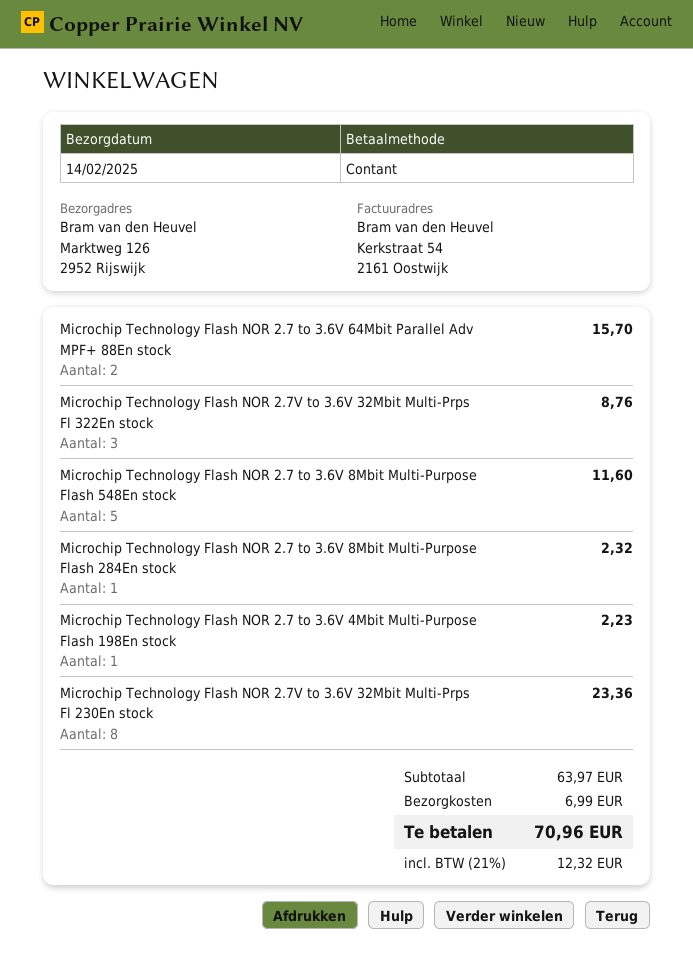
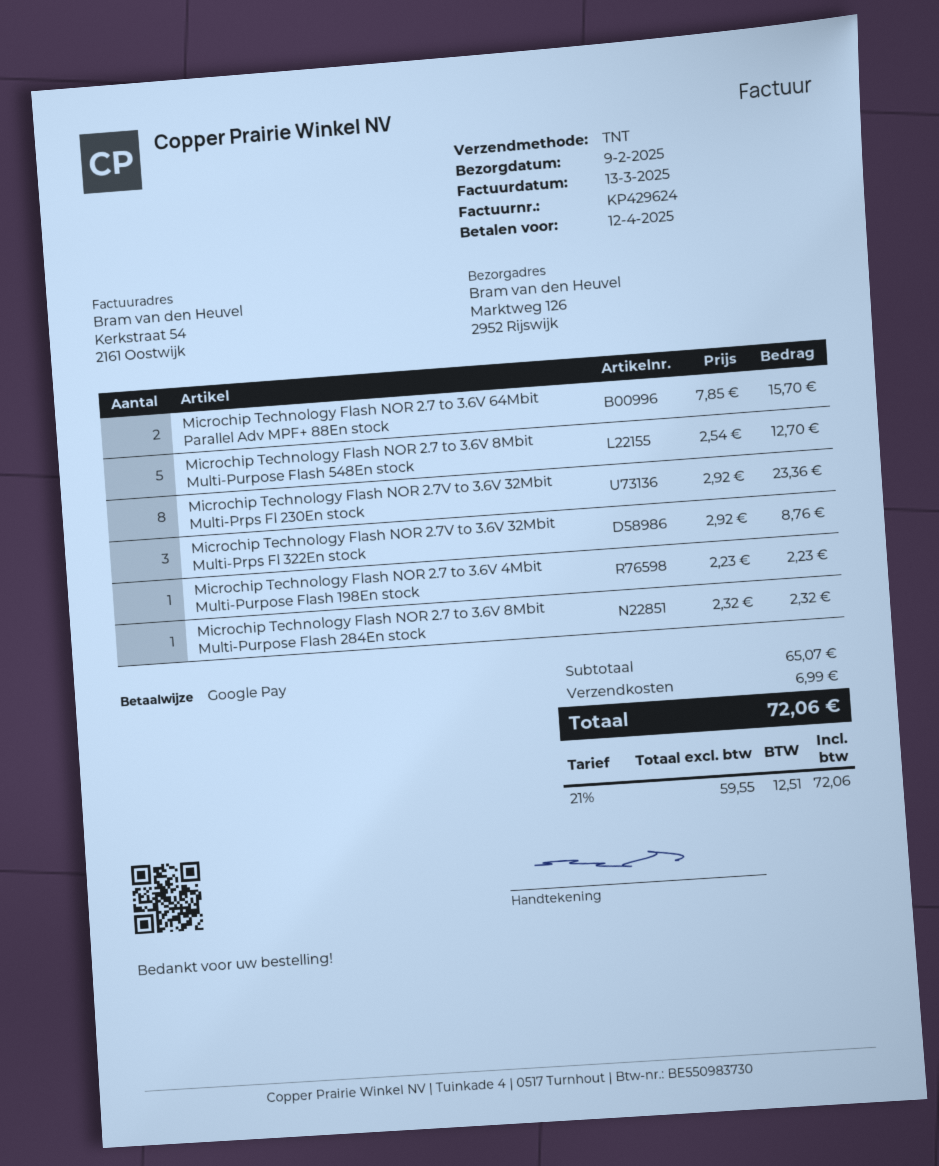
delivery date: 2025-02-14 -> 2025-02-09
payment method: cash -> Google Pay
Microchip Technology Flash NOR 2.7 to 3.6V 8Mbit Multi-Purpose Flash 548En stock: 5 for 11.60 -> 5 for 12.70
subtotal: 63.97 -> 65.07
tax: 21% = 12.32 -> 21% = 12.51
total: 70.96 -> 72.06

